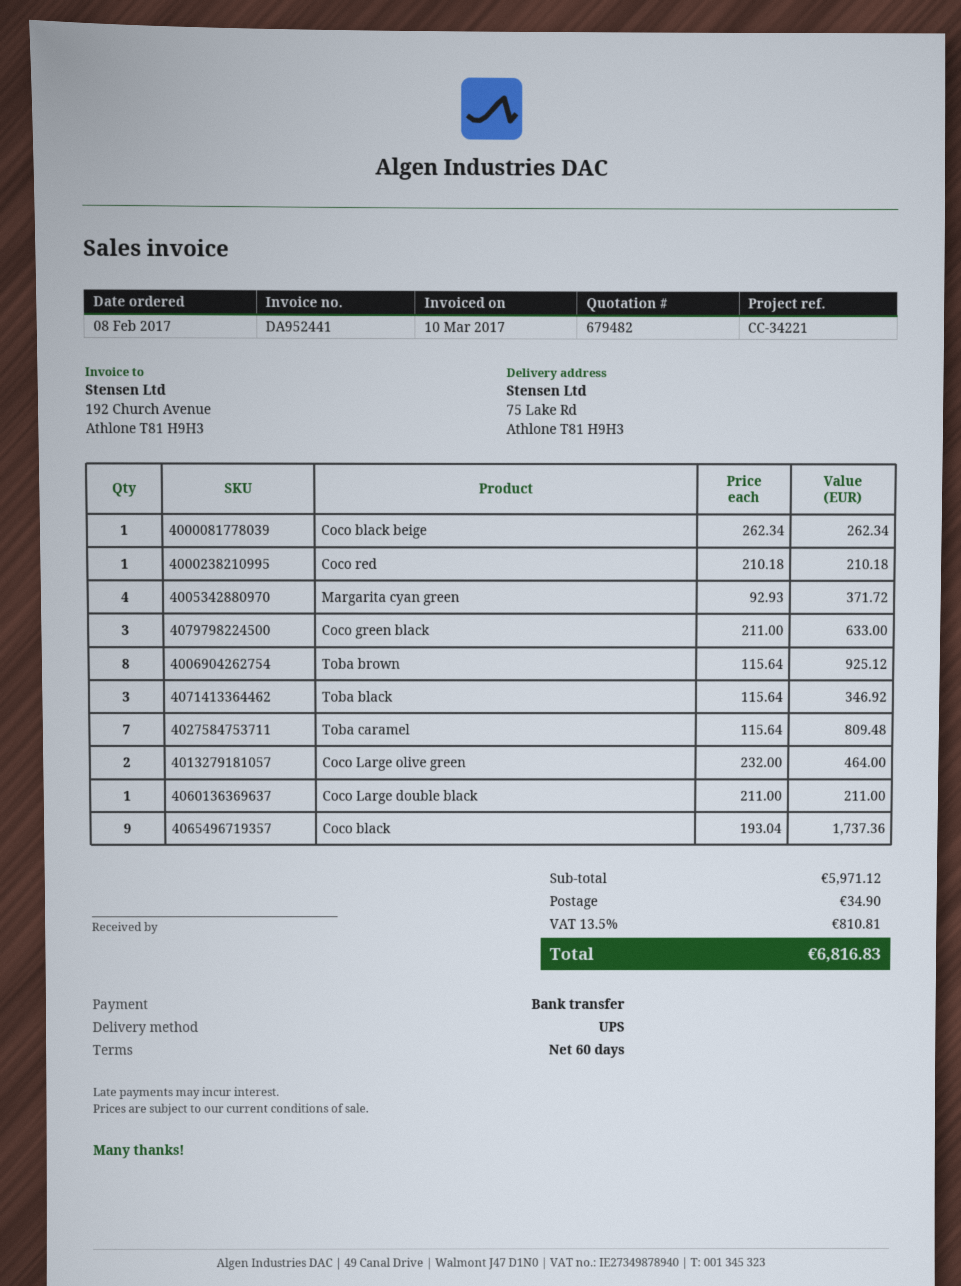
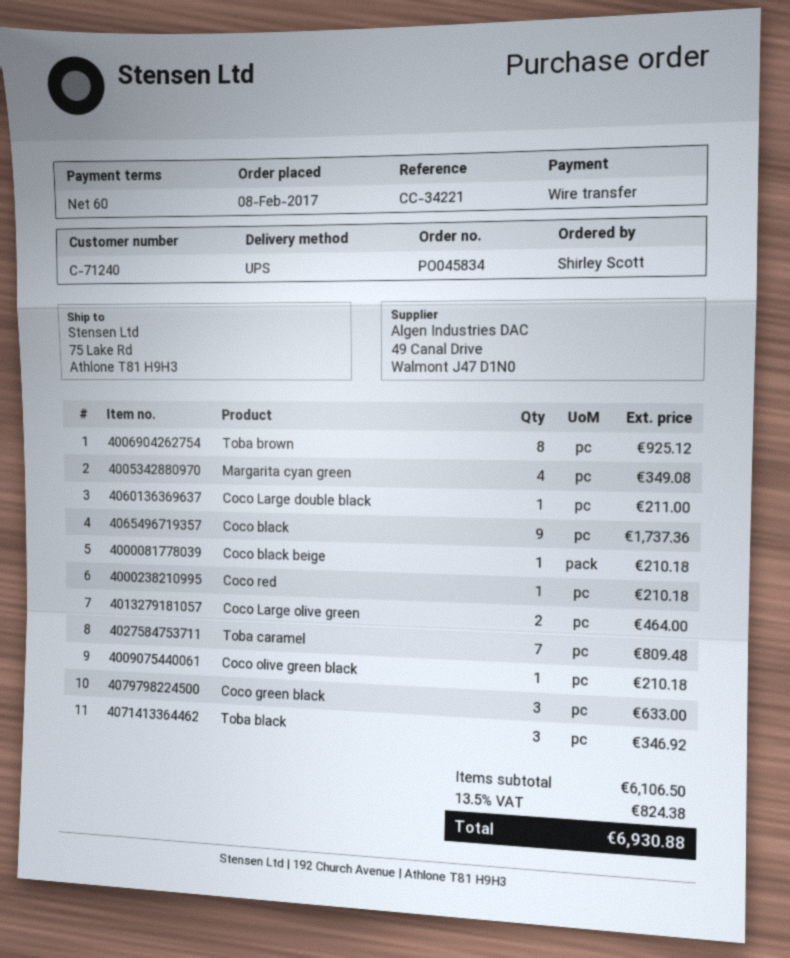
Coco black beige: 1 for 262.34 -> 1 for 210.18
Margarita cyan green: 4 for 371.72 -> 4 for 349.08
Coco olive green black: none -> 1 for 210.18
subtotal: 5971.12 -> 6106.50
shipping: 34.90 -> none
tax: 13.5% = 810.81 -> 13.5% = 824.38
total: 6816.83 -> 6930.88

